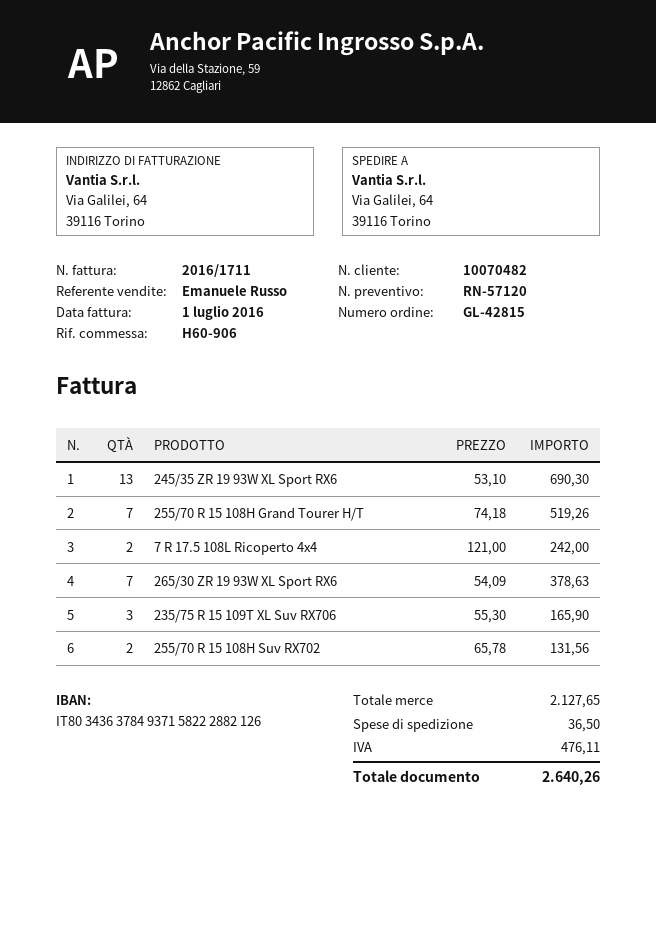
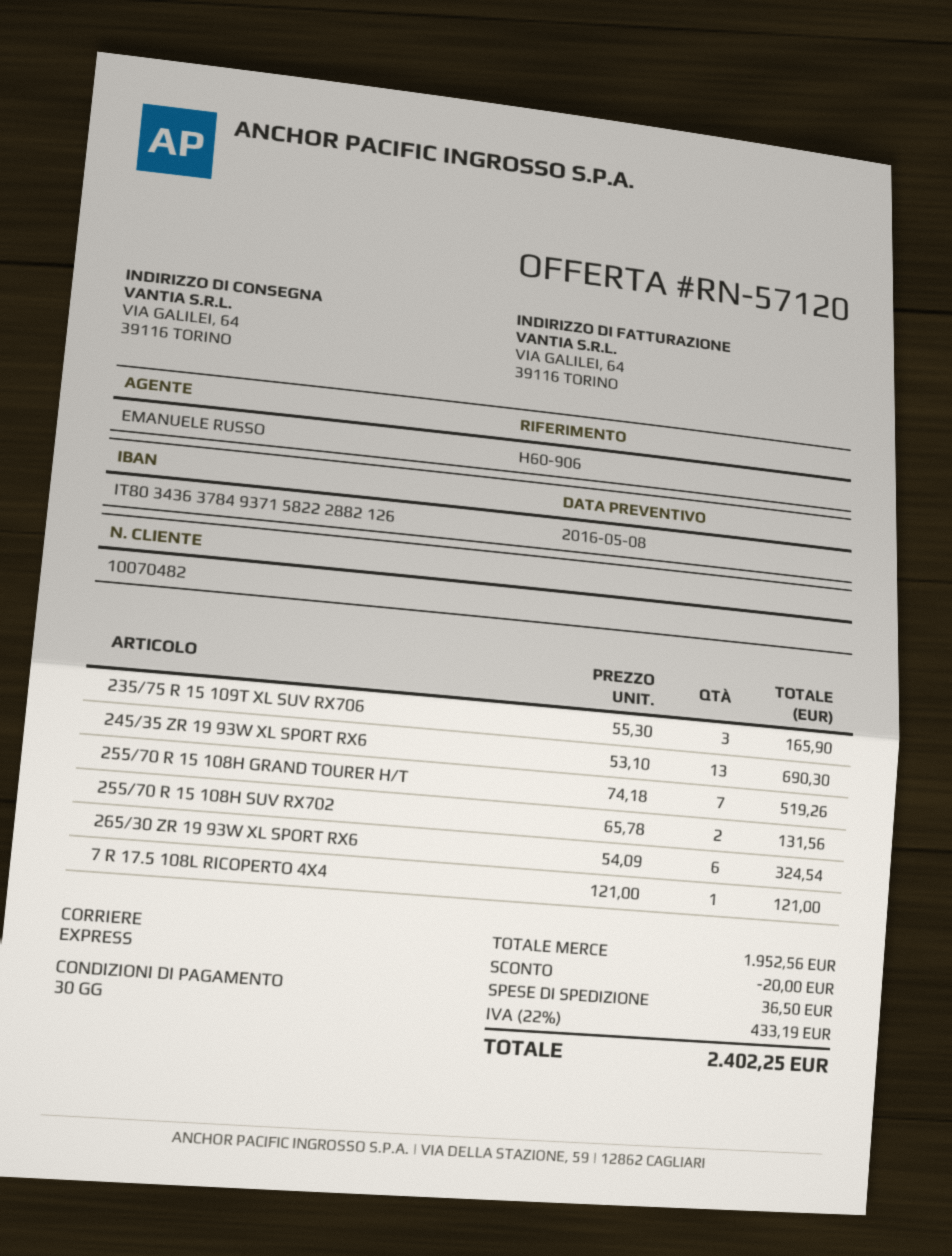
7 R 17.5 108L Ricoperto 4x4: 2 x 121.00 = 242.00 -> 1 x 121.00 = 121.00
265/30 ZR 19 93W XL Sport RX6: 7 x 54.09 = 378.63 -> 6 x 54.09 = 324.54
subtotal: 2127.65 -> 1952.56
discount: none -> 20.00
tax: 476.11 -> 433.19
total: 2640.26 -> 2402.25

